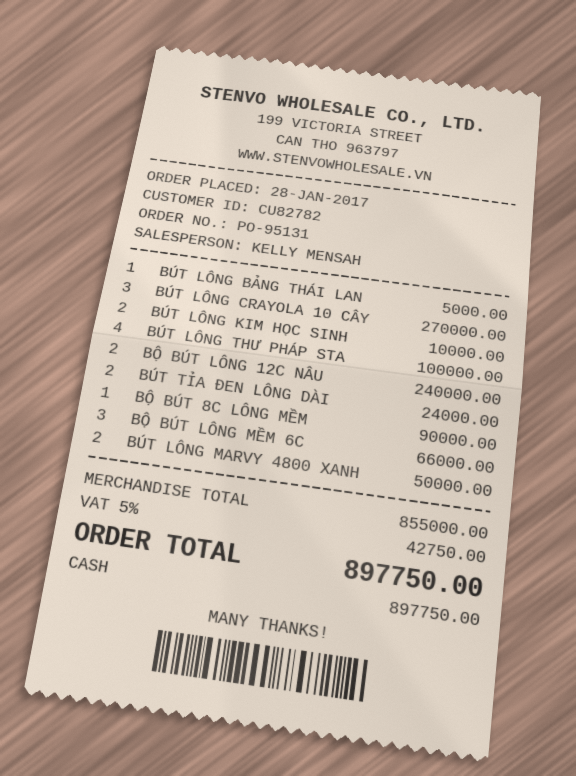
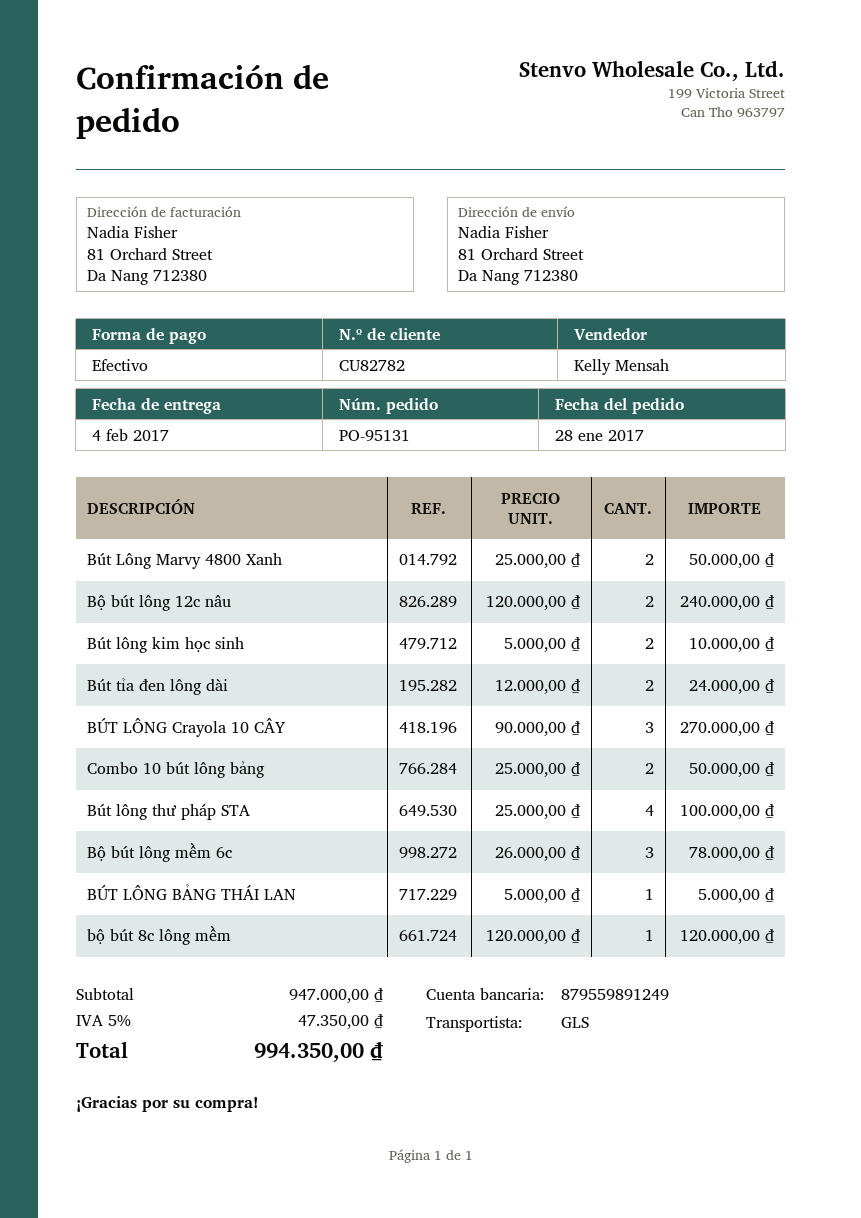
BỘ BÚT 8C LÔNG MỀM: 1 for 90000.00 -> 1 for 120000.00
BỘ BÚT LÔNG MỀM 6C: 3 for 66000.00 -> 3 for 78000.00
Combo 10 bút lông bảng: none -> 2 for 50000.00
subtotal: 855000.00 -> 947000.00
tax: 5% = 42750.00 -> 5% = 47350.00
total: 897750.00 -> 994350.00

